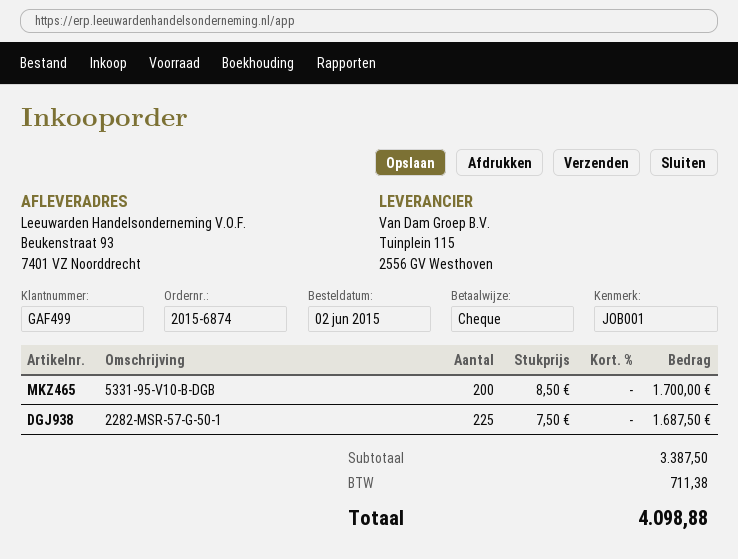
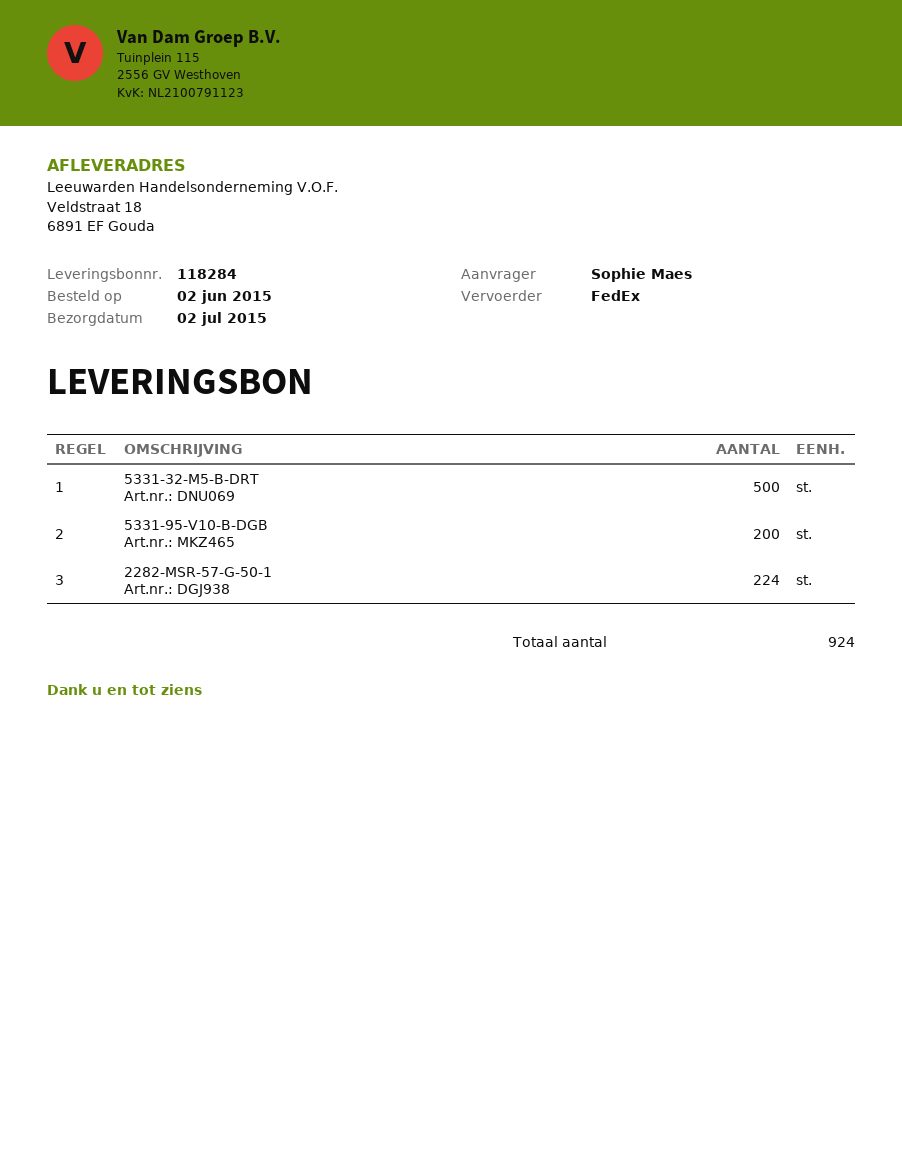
ship to: Beukenstraat 93, 7401 VZ Noorddrecht -> Veldstraat 18, 6891 EF Gouda
2282-MSR-57-G-50-1: 225 -> 224
5331-32-M5-B-DRT: none -> 500

